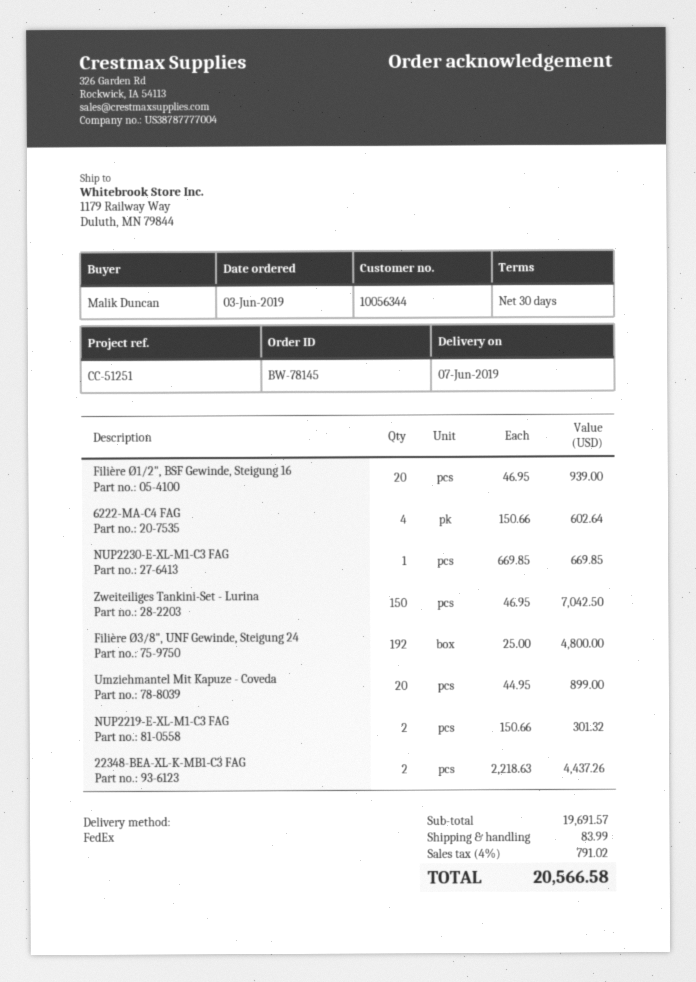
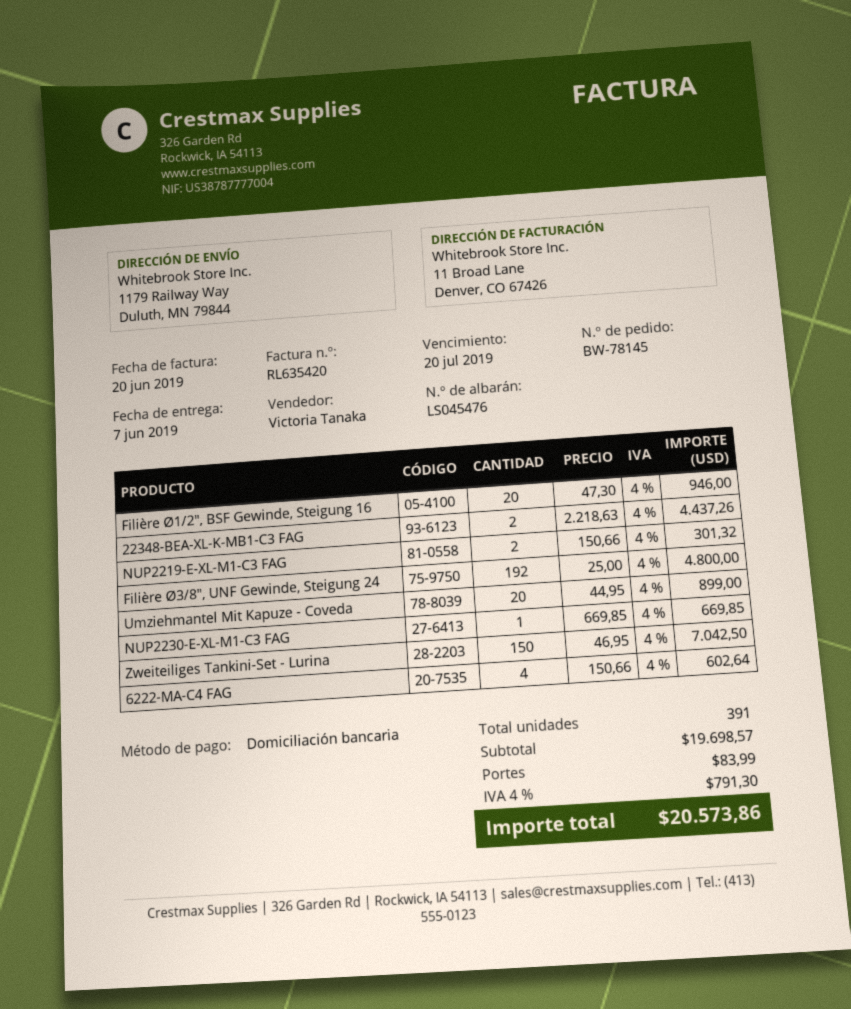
Filière Ø1/2", BSF Gewinde, Steigung 16: 20 x 46.95 = 939.00 -> 20 x 47.30 = 946.00
subtotal: 19691.57 -> 19698.57
tax: 4% = 791.02 -> 4% = 791.30
total: 20566.58 -> 20573.86

